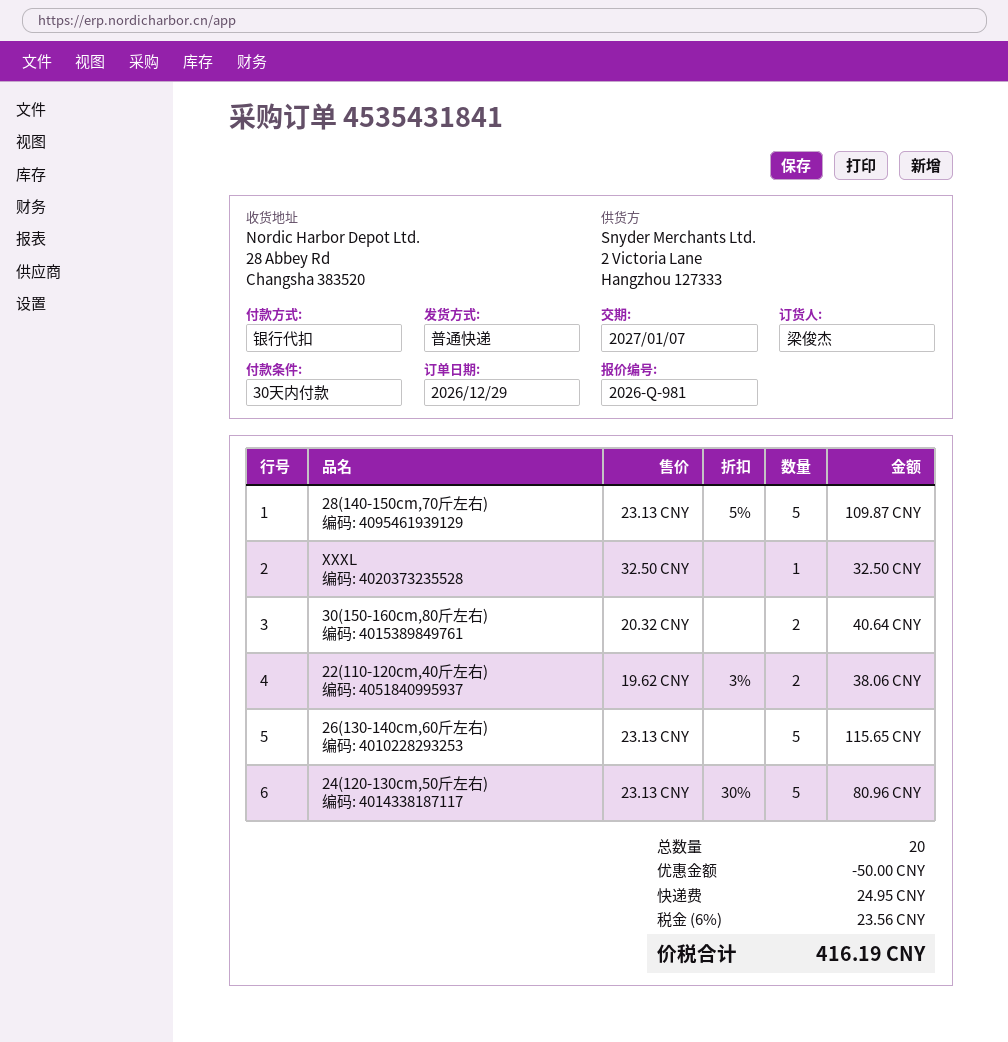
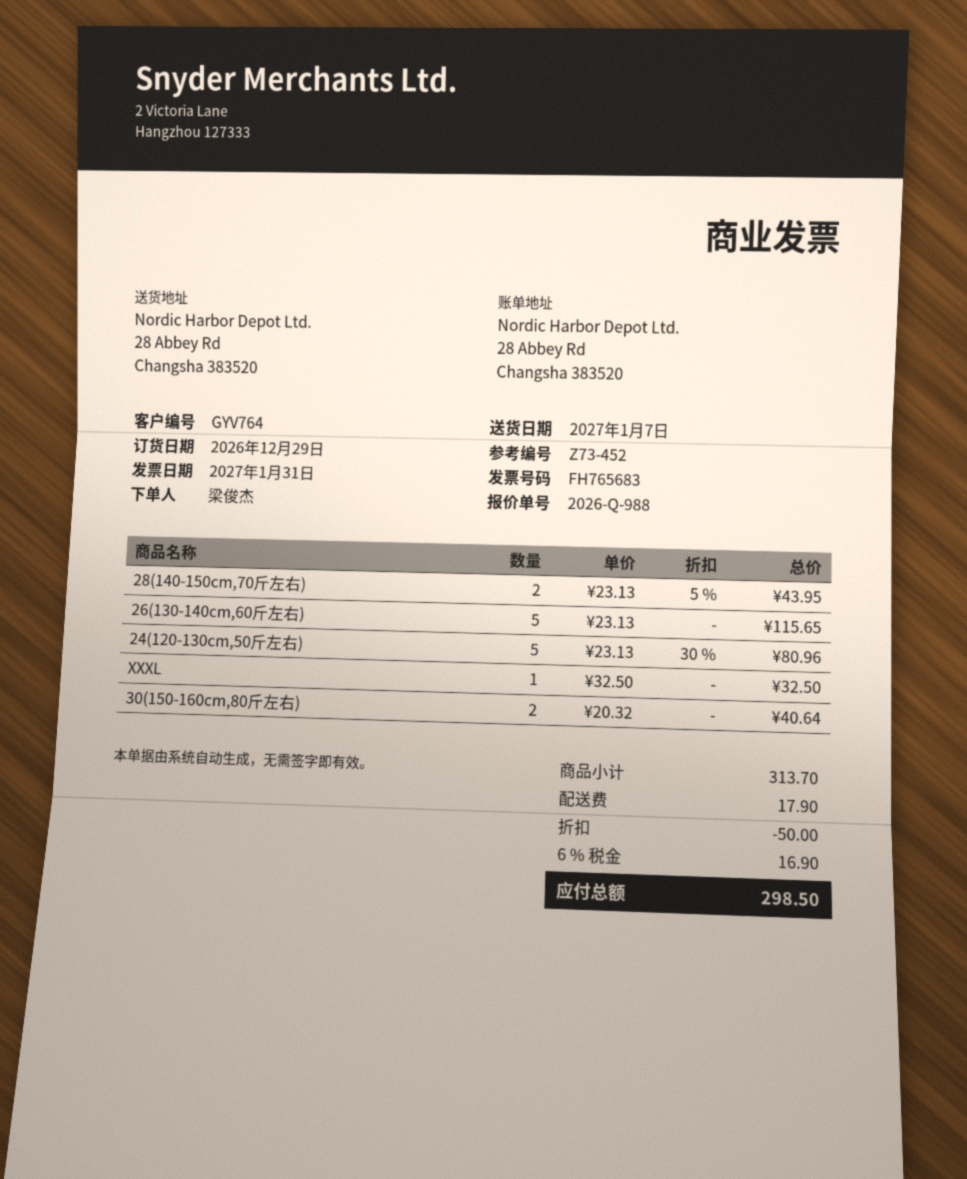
quote number: 2026-Q-981 -> 2026-Q-988
28(140-150cm,70斤左右): 5 x 23.13 - 5% = 109.87 -> 2 x 23.13 - 5% = 43.95
22(110-120cm,40斤左右): 2 x 19.62 - 3% = 38.06 -> none
shipping: 24.95 -> 17.90
tax: 6% = 23.56 -> 6% = 16.90
total: 416.19 -> 298.50

